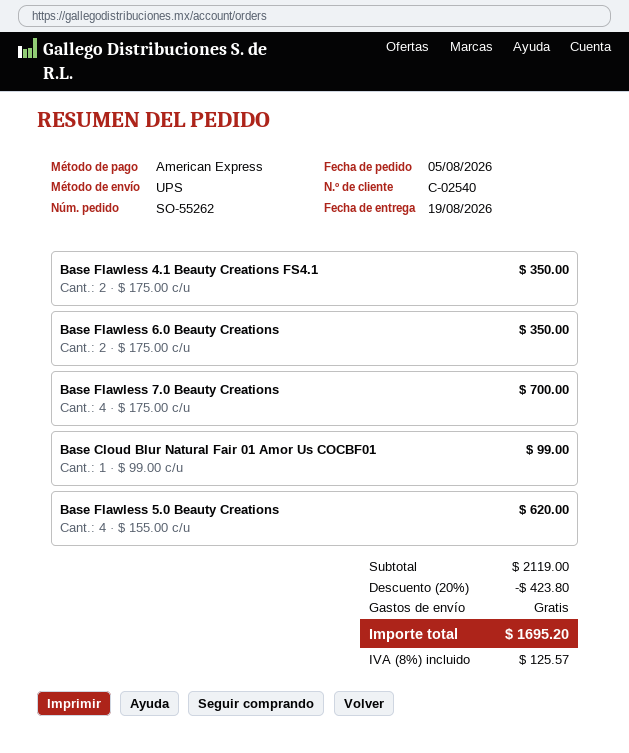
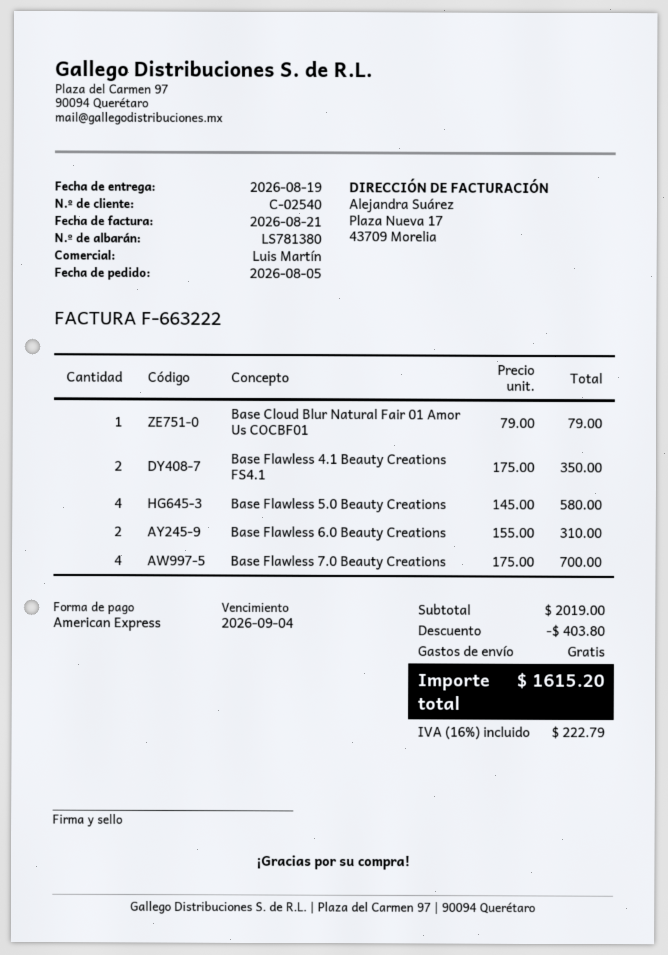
Base Flawless 6.0 Beauty Creations: 2 x 175.00 = 350.00 -> 2 x 155.00 = 310.00
Base Cloud Blur Natural Fair 01 Amor Us COCBF01: 1 x 99.00 = 99.00 -> 1 x 79.00 = 79.00
Base Flawless 5.0 Beauty Creations: 4 x 155.00 = 620.00 -> 4 x 145.00 = 580.00
subtotal: 2119.00 -> 2019.00
discount: 423.80 -> 403.80
tax: 8% = 125.57 -> 16% = 222.79
total: 1695.20 -> 1615.20

